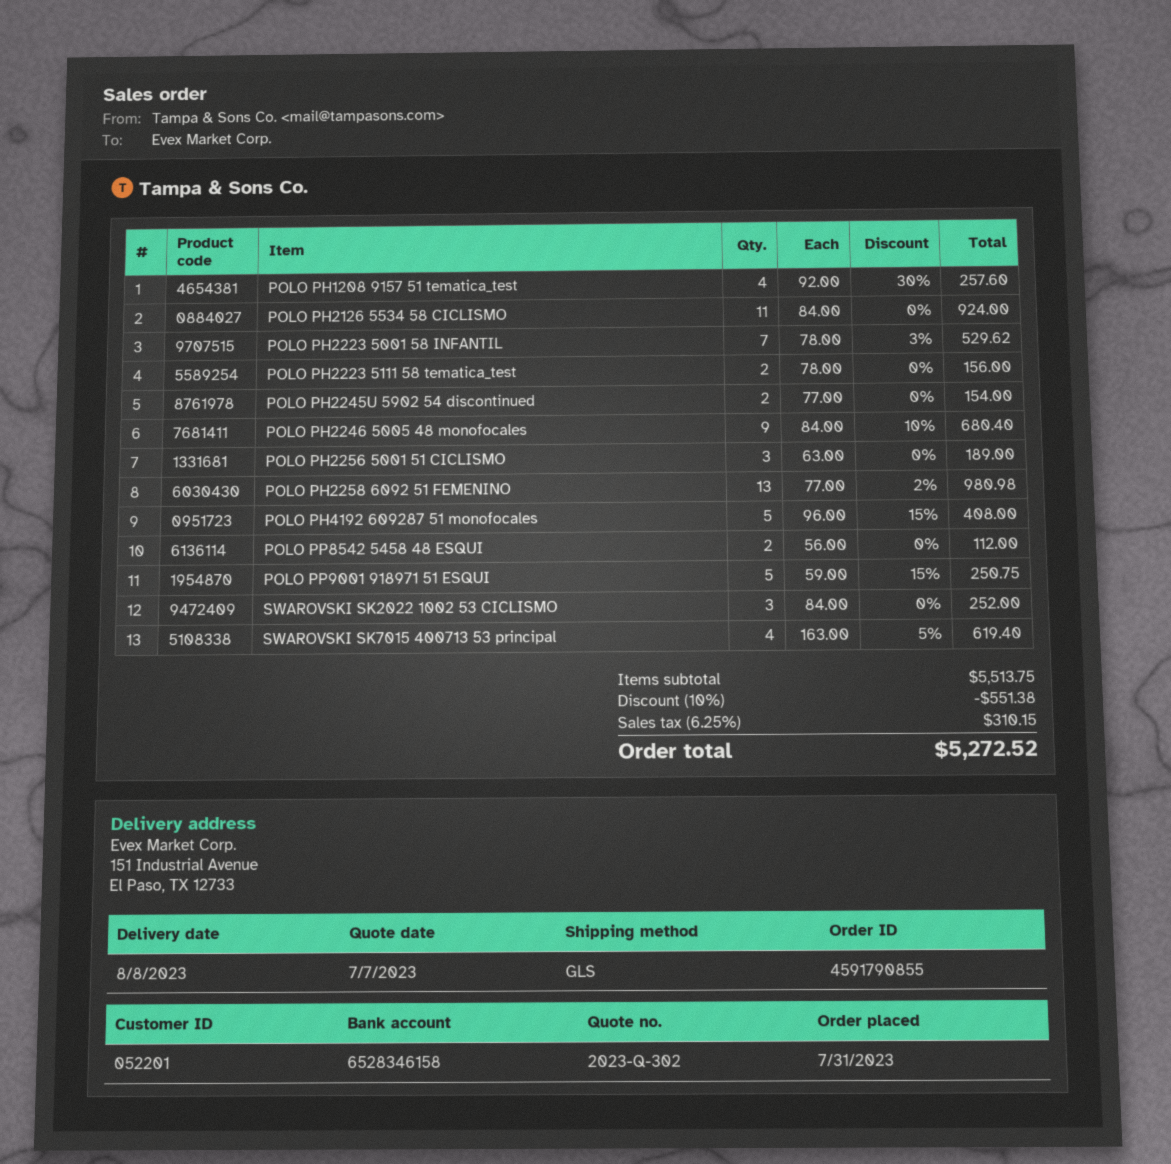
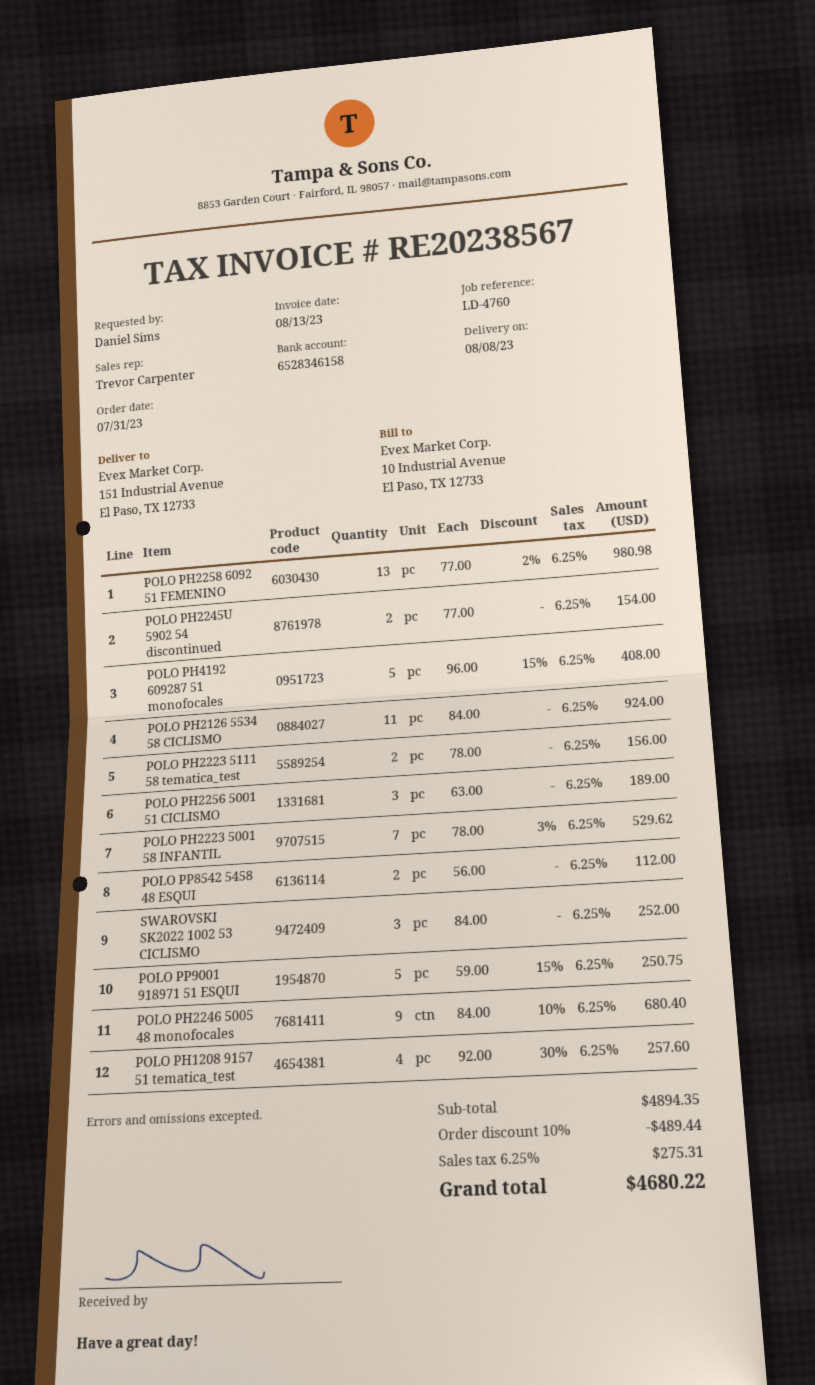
SWAROVSKI SK7015 400713 53 principal: 4 x 163.00 - 5% = 619.40 -> none
subtotal: 5513.75 -> 4894.35
discount: 10% = 551.38 -> 10% = 489.44
tax: 6.25% = 310.15 -> 6.25% = 275.31
total: 5272.52 -> 4680.22

